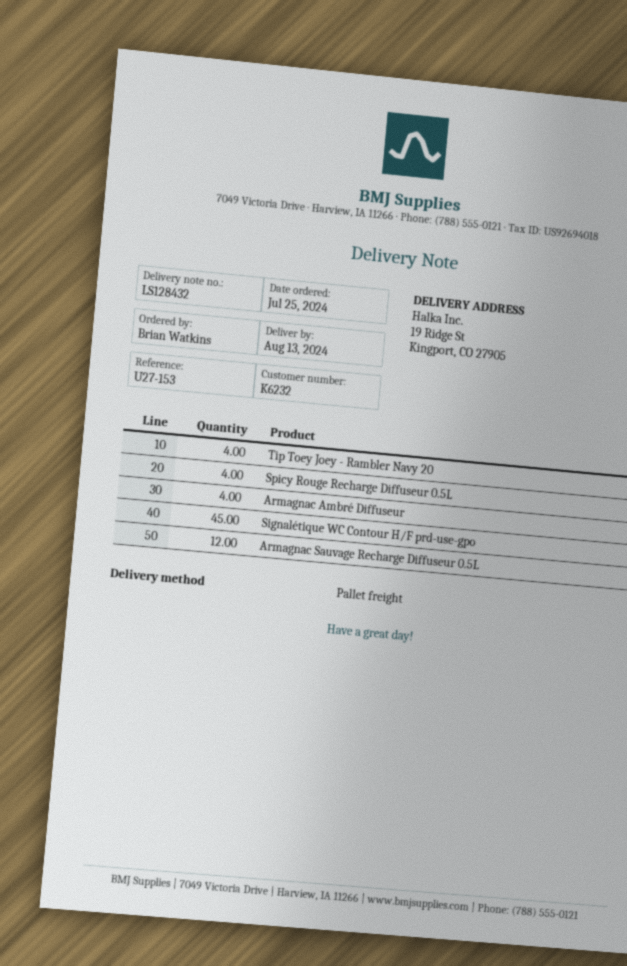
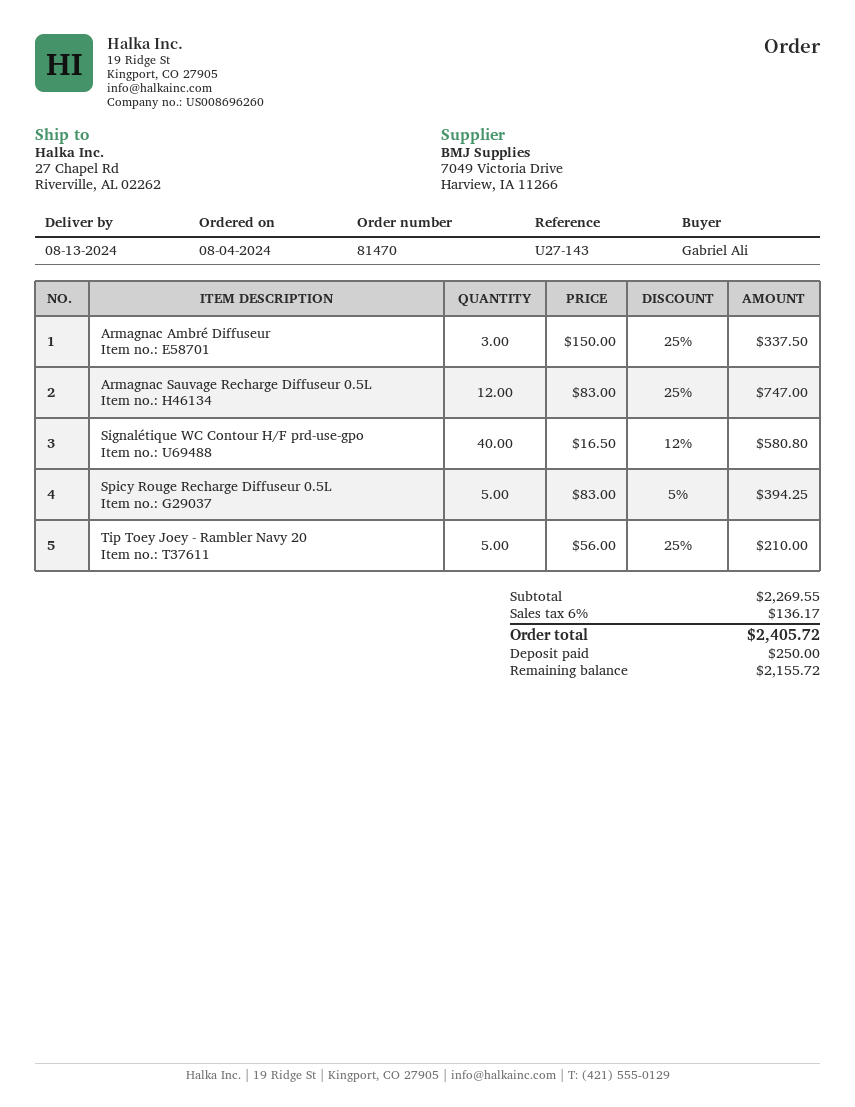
order date: 2024-07-25 -> 2024-08-04
reference: U27-153 -> U27-143
ordered by: Brian Watkins -> Gabriel Ali
ship to: 19 Ridge St, Kingport, CO 27905 -> 27 Chapel Rd, Riverville, AL 02262
Tip Toey Joey - Rambler Navy 20: 4 -> 5
Spicy Rouge Recharge Diffuseur 0.5L: 4 -> 5
Armagnac Ambré Diffuseur: 4 -> 3
Signalétique WC Contour H/F prd-use-gpo: 45 -> 40

